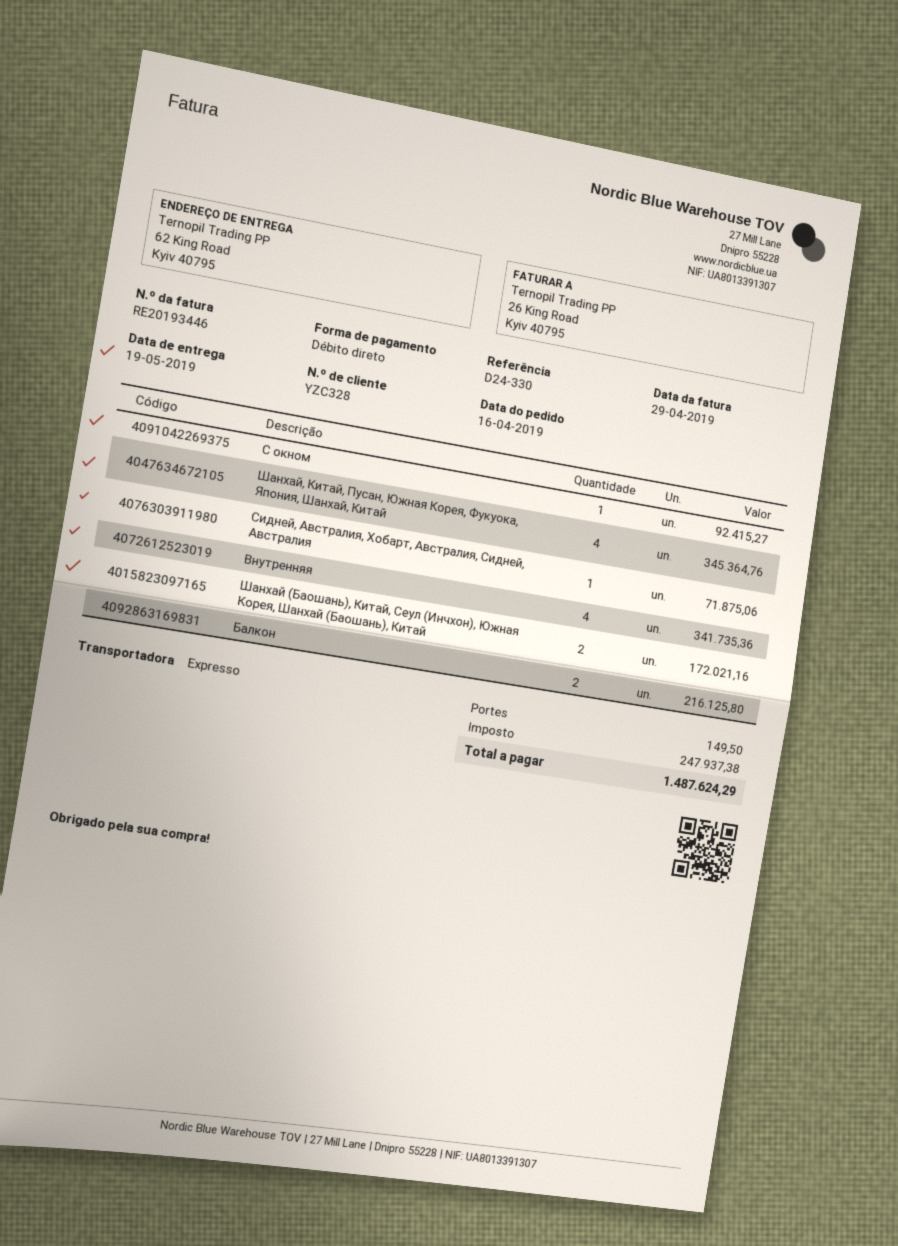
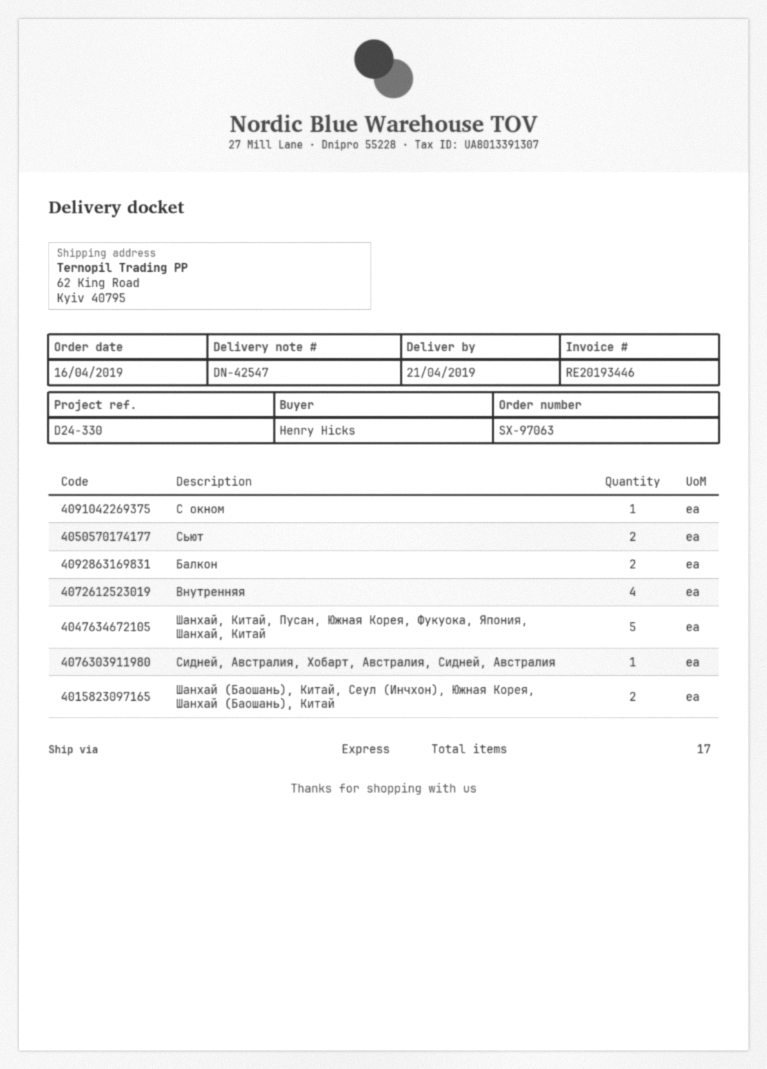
delivery date: 2019-05-19 -> 2019-04-21
Шанхай, Китай, Пусан, Южная Корея, Фукуока, Япония, Шанхай, Китай: 4 -> 5
Сьют: none -> 2

